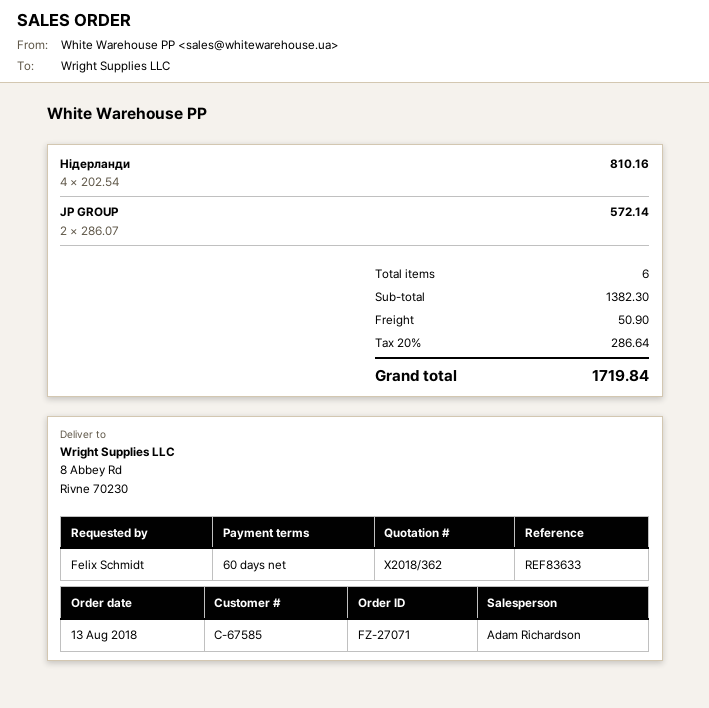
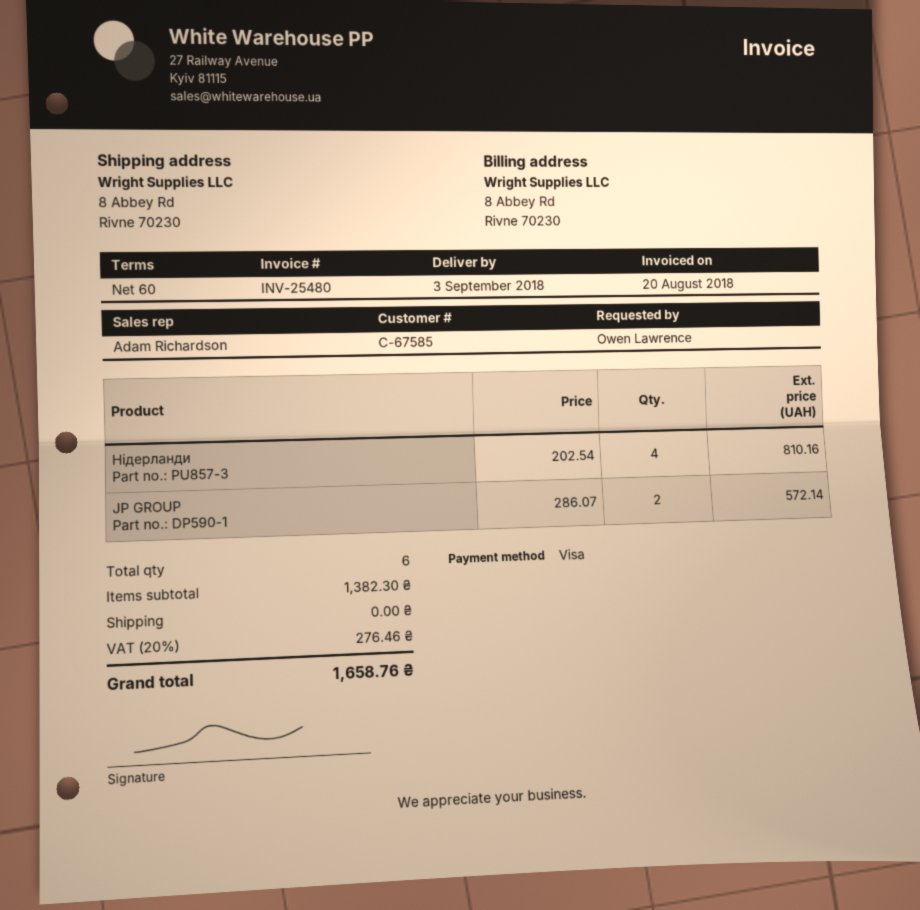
ordered by: Felix Schmidt -> Owen Lawrence
shipping: 50.90 -> 0.00
tax: 20% = 286.64 -> 20% = 276.46
total: 1719.84 -> 1658.76

